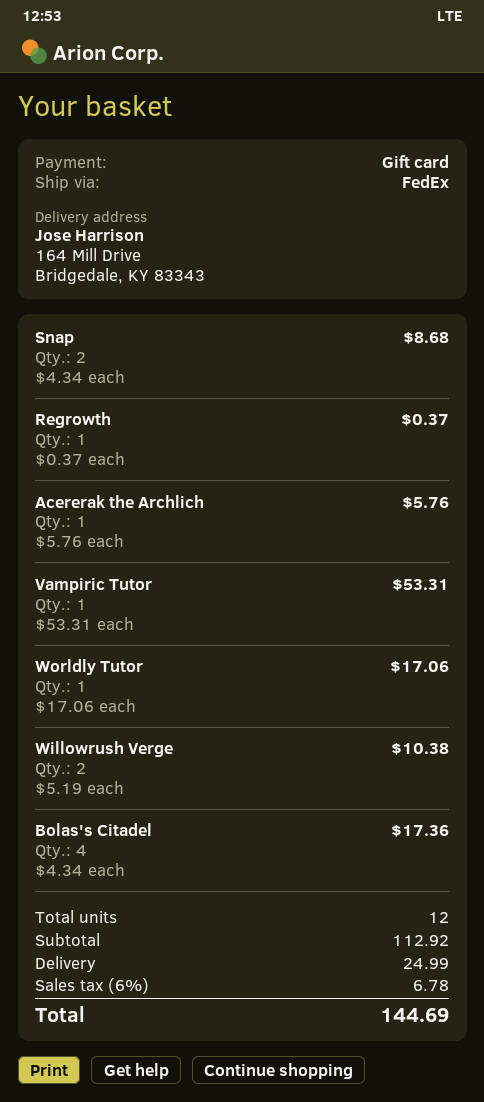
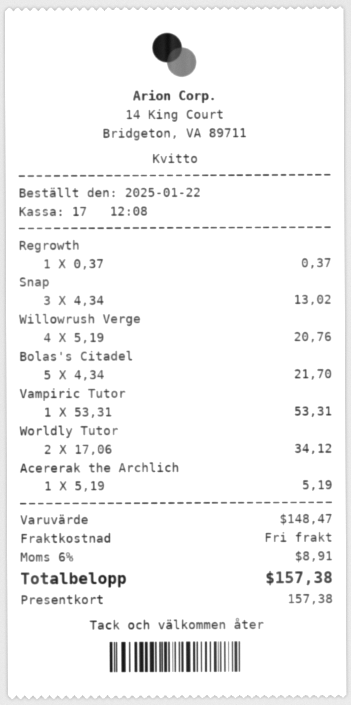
Snap: 2 x 4.34 = 8.68 -> 3 x 4.34 = 13.02
Acererak the Archlich: 1 x 5.76 = 5.76 -> 1 x 5.19 = 5.19
Worldly Tutor: 1 x 17.06 = 17.06 -> 2 x 17.06 = 34.12
Willowrush Verge: 2 x 5.19 = 10.38 -> 4 x 5.19 = 20.76
Bolas's Citadel: 4 x 4.34 = 17.36 -> 5 x 4.34 = 21.70
subtotal: 112.92 -> 148.47
shipping: 24.99 -> 0.00
tax: 6% = 6.78 -> 6% = 8.91
total: 144.69 -> 157.38

